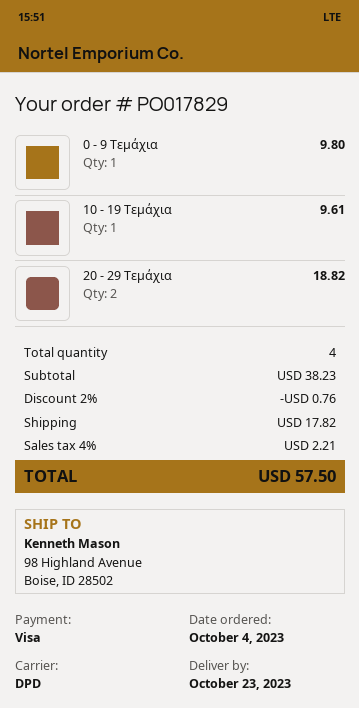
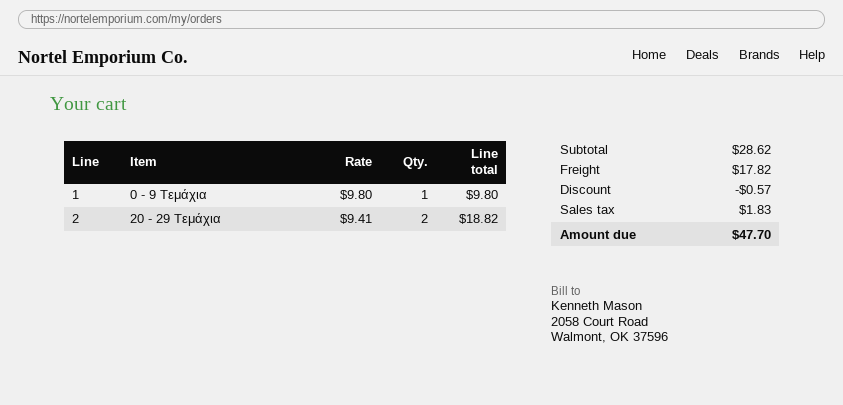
10 - 19 Τεμάχια: 1 for 9.61 -> none
subtotal: 38.23 -> 28.62
discount: 0.76 -> 0.57
tax: 2.21 -> 1.83
total: 57.50 -> 47.70

